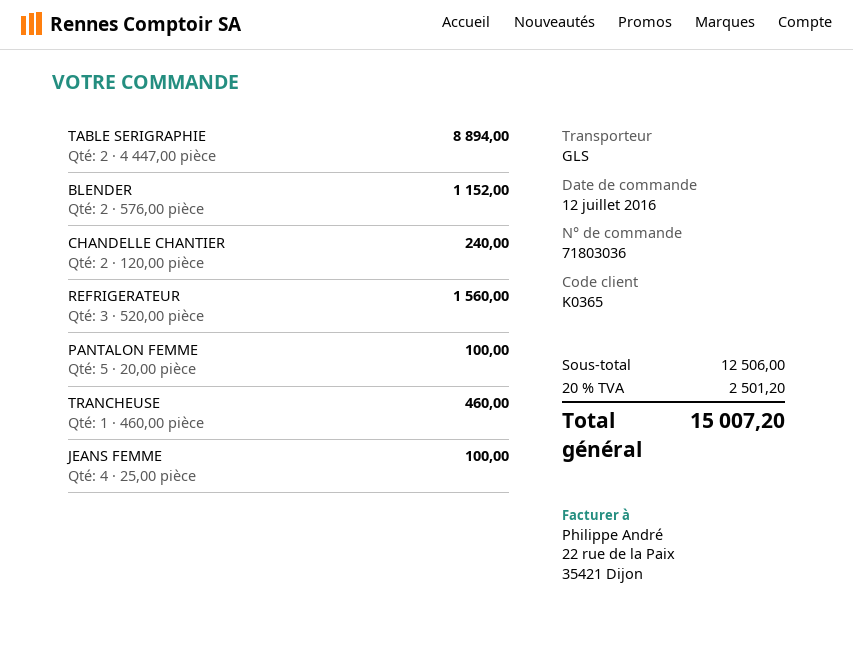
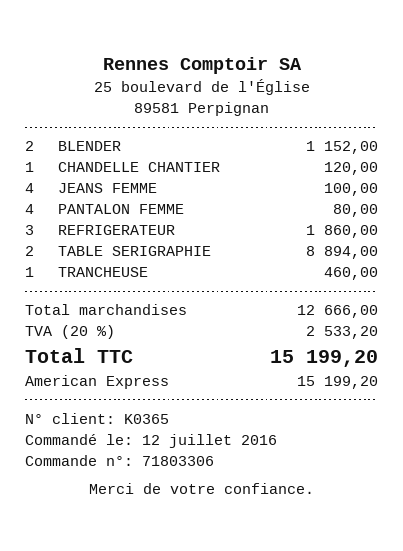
order number: 71803036 -> 71803306
CHANDELLE CHANTIER: 2 for 240.00 -> 1 for 120.00
REFRIGERATEUR: 3 for 1560.00 -> 3 for 1860.00
PANTALON FEMME: 5 for 100.00 -> 4 for 80.00
subtotal: 12506.00 -> 12666.00
tax: 20% = 2501.20 -> 20% = 2533.20
total: 15007.20 -> 15199.20

